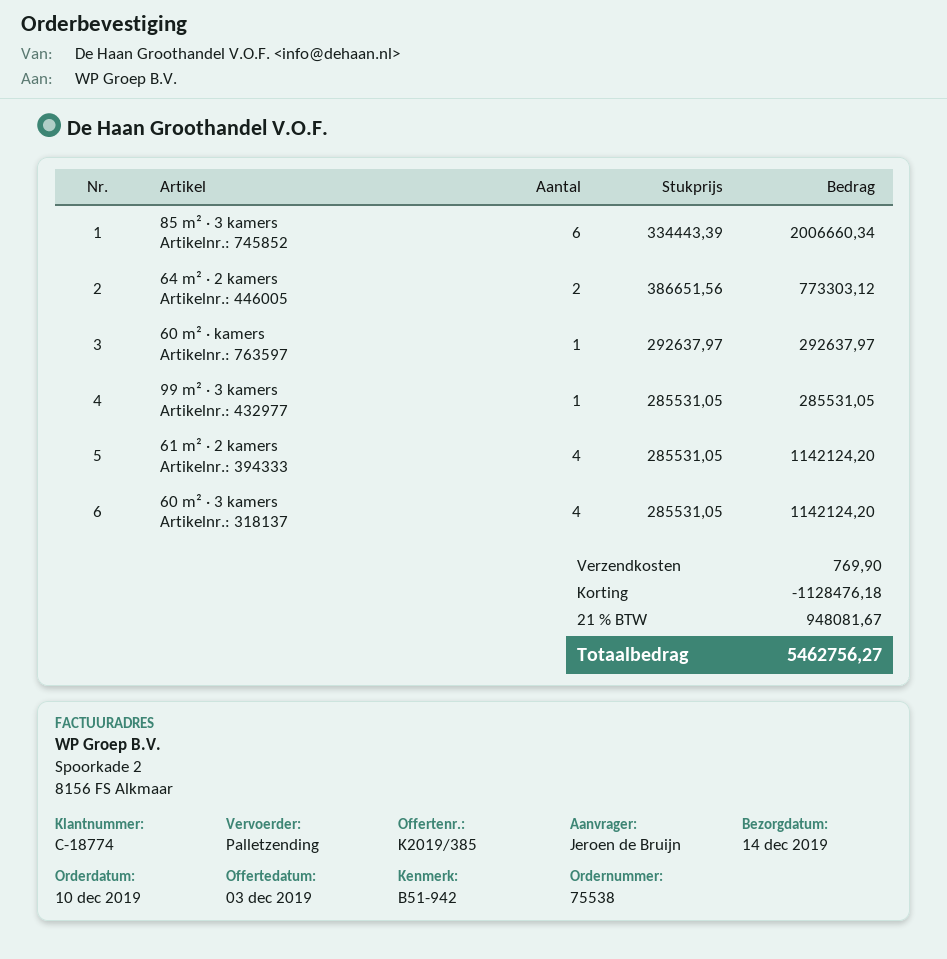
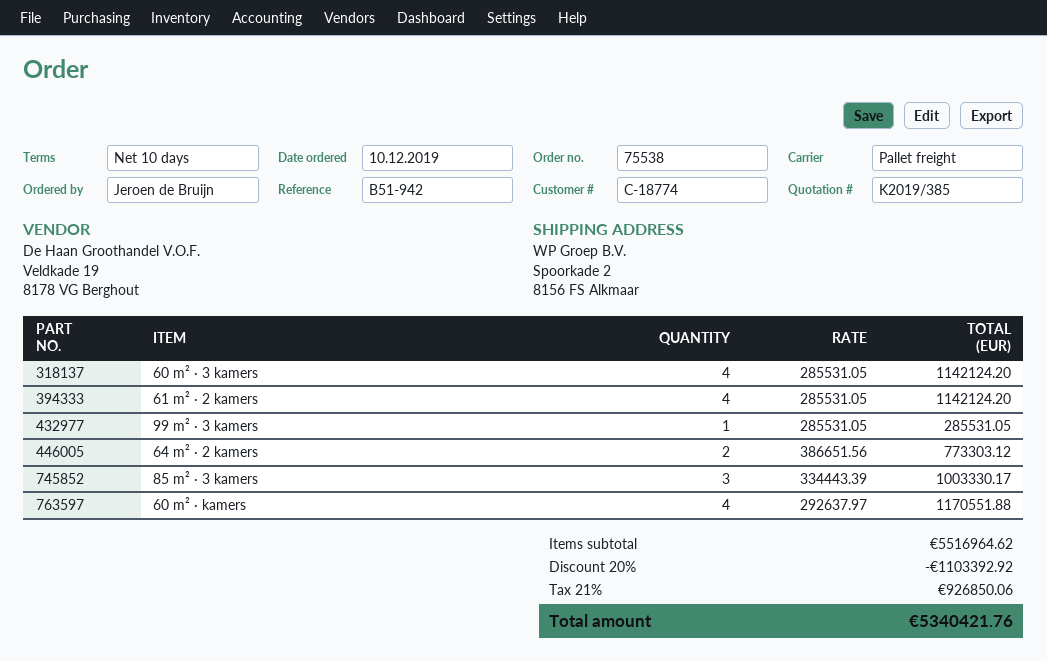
85 m² · 3 kamers: 6 x 334443.39 = 2006660.34 -> 3 x 334443.39 = 1003330.17
60 m² · kamers: 1 x 292637.97 = 292637.97 -> 4 x 292637.97 = 1170551.88
discount: 1128476.18 -> 1103392.92
shipping: 769.90 -> none
tax: 21% = 948081.67 -> 21% = 926850.06
total: 5462756.27 -> 5340421.76

